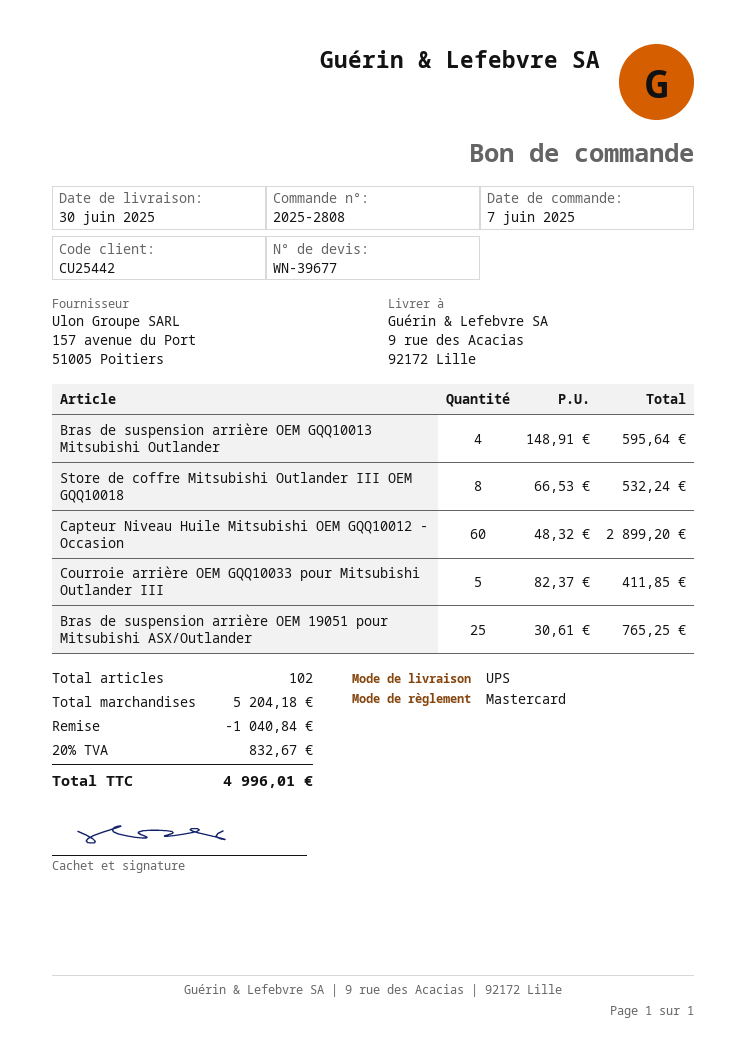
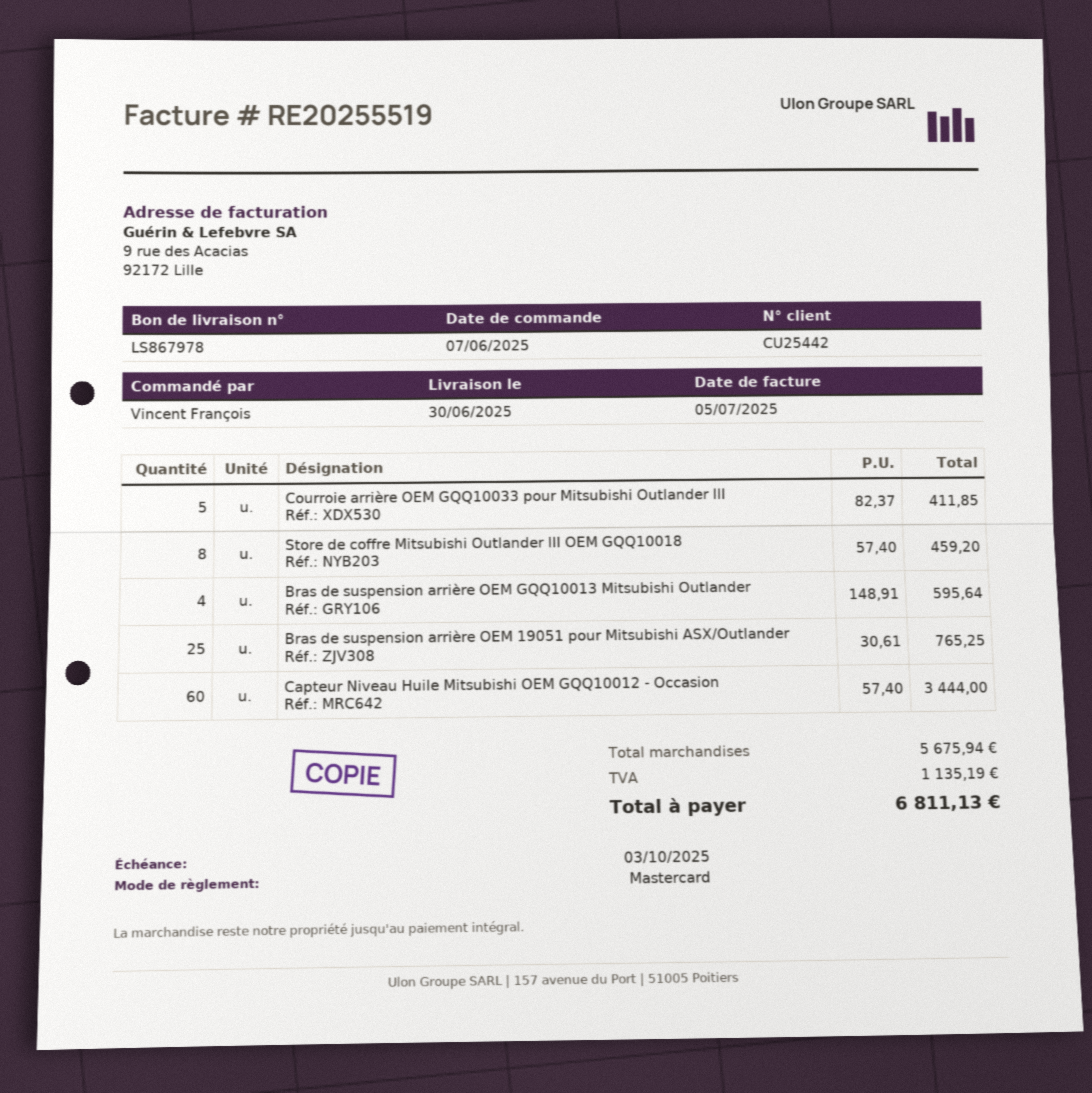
Store de coffre Mitsubishi Outlander III OEM GQQ10018: 8 x 66.53 = 532.24 -> 8 x 57.40 = 459.20
Capteur Niveau Huile Mitsubishi OEM GQQ10012 - Occasion: 60 x 48.32 = 2899.20 -> 60 x 57.40 = 3444.00
subtotal: 5204.18 -> 5675.94
discount: 1040.84 -> none
tax: 832.67 -> 1135.19
total: 4996.01 -> 6811.13

